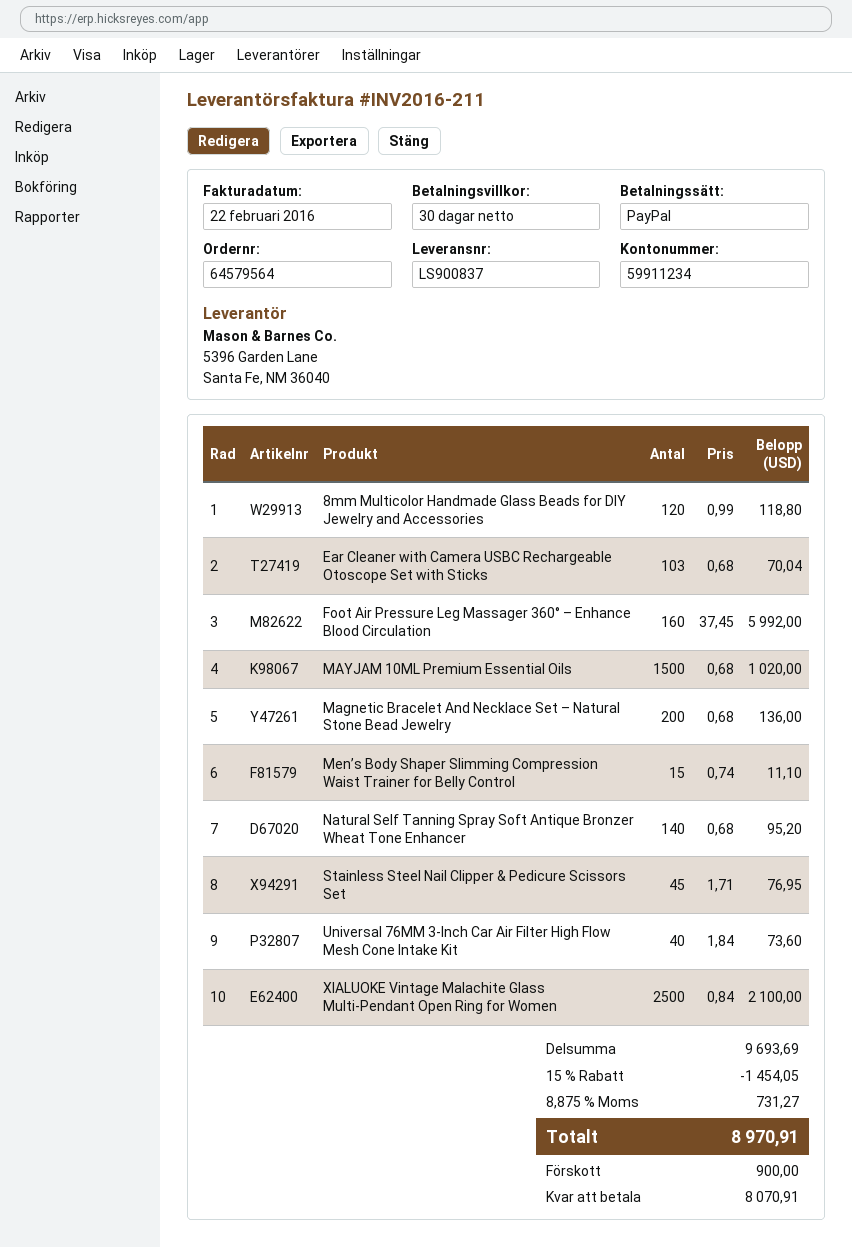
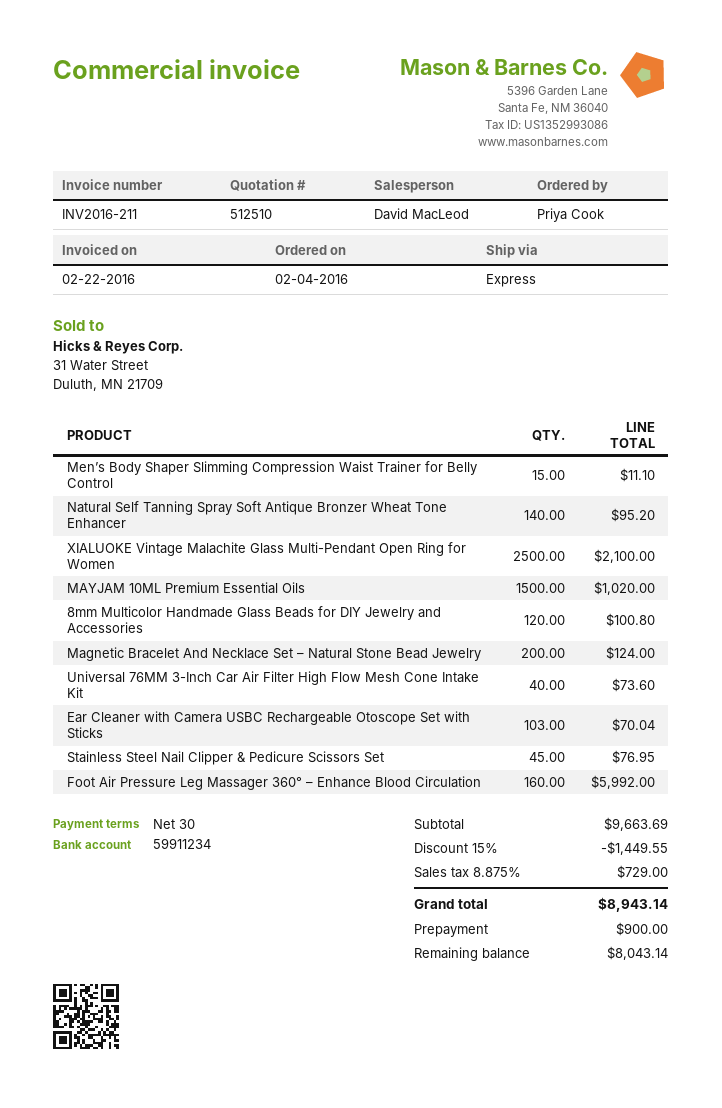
8mm Multicolor Handmade Glass Beads for DIY Jewelry and Accessories: 120 for 118.80 -> 120 for 100.80
Magnetic Bracelet And Necklace Set – Natural Stone Bead Jewelry: 200 for 136.00 -> 200 for 124.00
subtotal: 9693.69 -> 9663.69
discount: 15% = 1454.05 -> 15% = 1449.55
tax: 8.875% = 731.27 -> 8.875% = 729.00
total: 8970.91 -> 8943.14
balance: 8070.91 -> 8043.14

